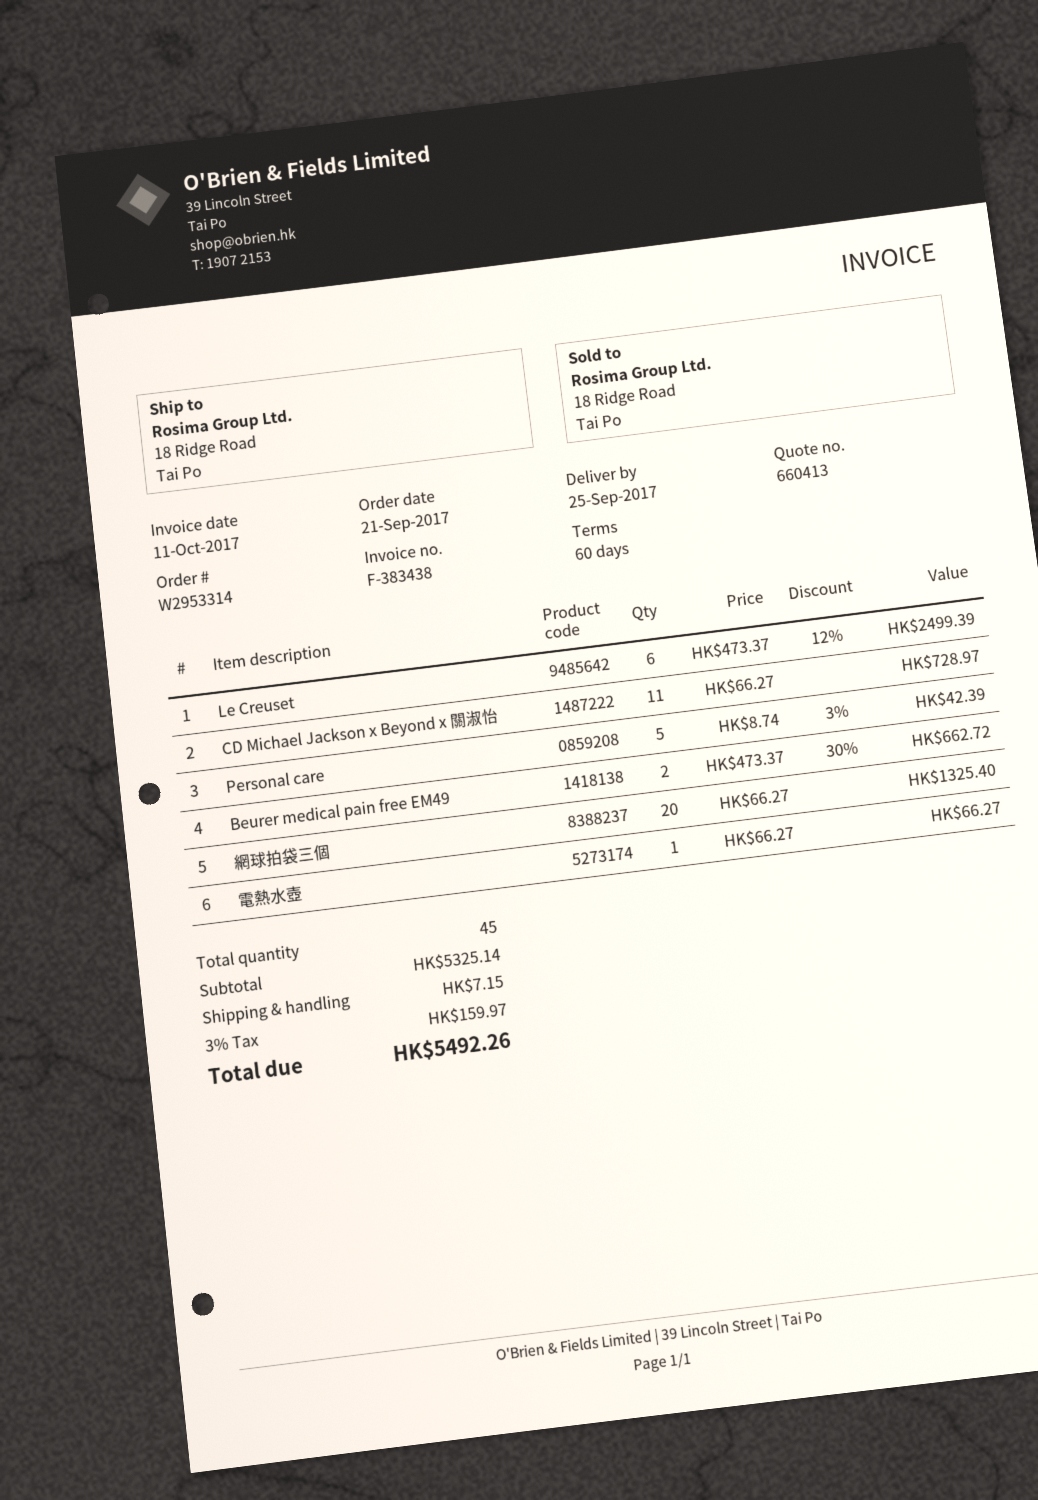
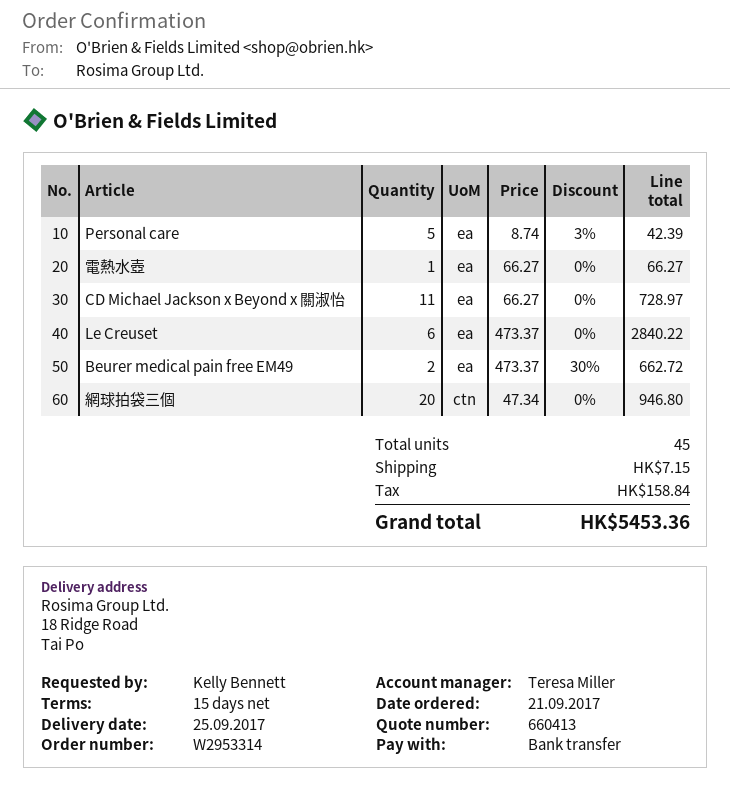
payment terms: 60 days -> 15 days
Le Creuset: 6 x 473.37 - 12% = 2499.39 -> 6 x 473.37 = 2840.22
網球拍袋三個: 20 x 66.27 = 1325.40 -> 20 x 47.34 = 946.80
tax: 159.97 -> 158.84
total: 5492.26 -> 5453.36

